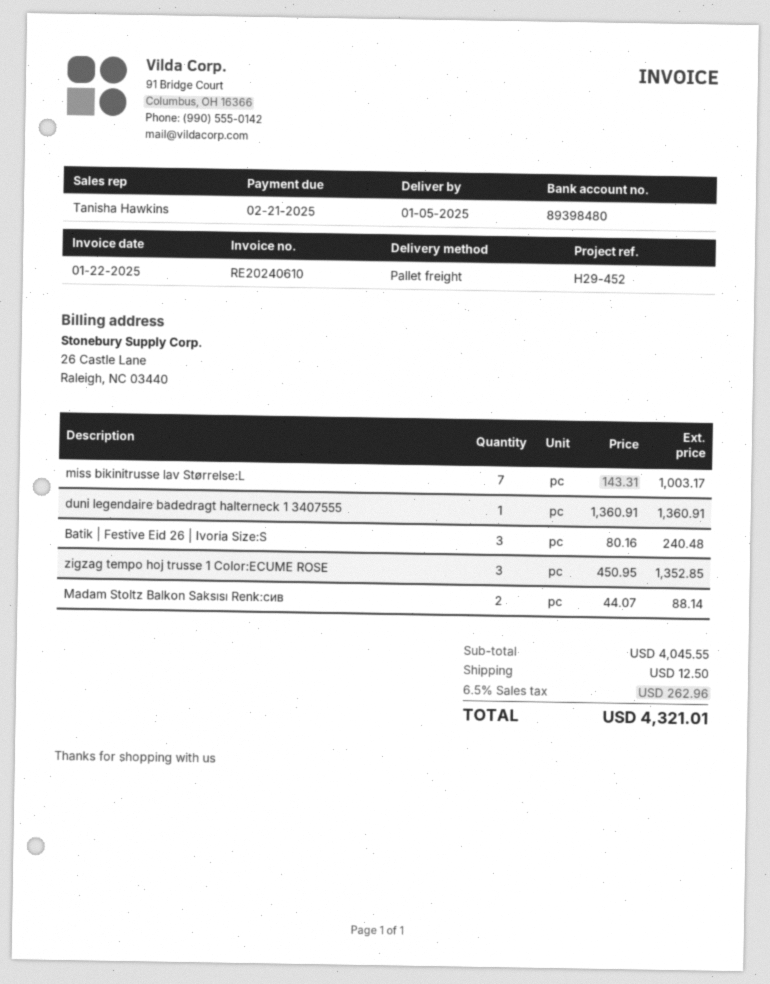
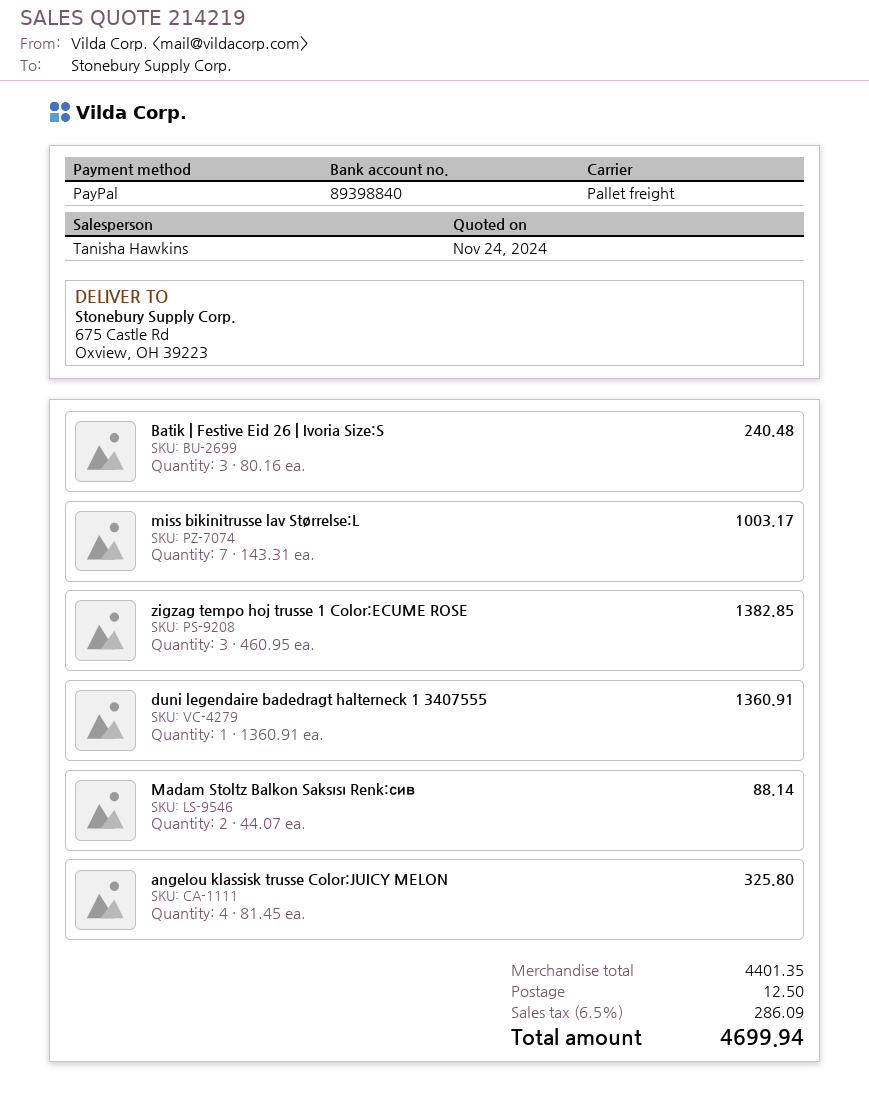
bank account: 89398480 -> 89398840
zigzag tempo hoj trusse 1 Color:ECUME ROSE: 3 x 450.95 = 1352.85 -> 3 x 460.95 = 1382.85
angelou klassisk trusse Color:JUICY MELON: none -> 4 x 81.45 = 325.80
subtotal: 4045.55 -> 4401.35
tax: 6.5% = 262.96 -> 6.5% = 286.09
total: 4321.01 -> 4699.94

